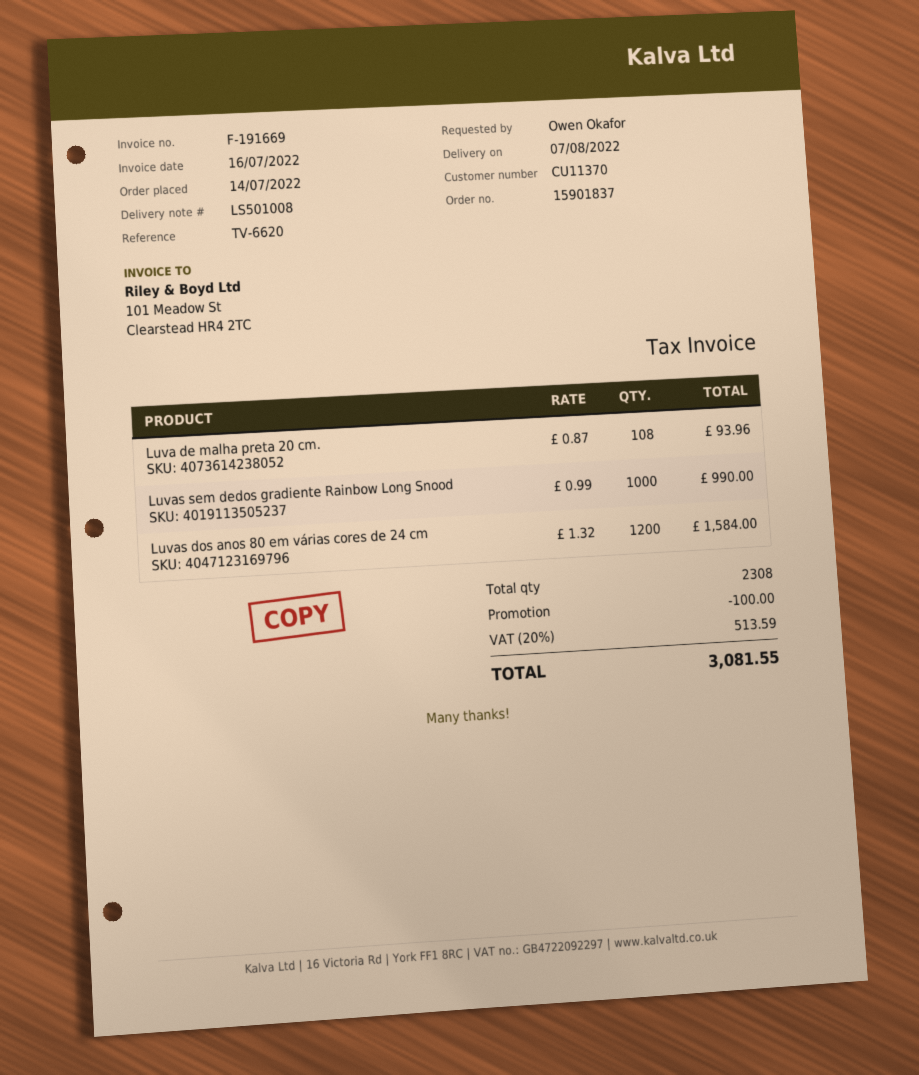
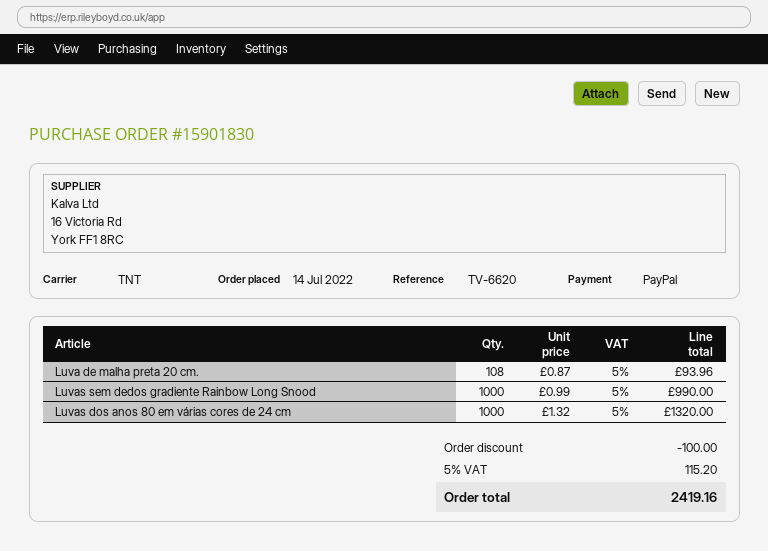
order number: 15901837 -> 15901830
Luvas dos anos 80 em várias cores de 24 cm: 1200 x 1.32 = 1584.00 -> 1000 x 1.32 = 1320.00
tax: 20% = 513.59 -> 5% = 115.20
total: 3081.55 -> 2419.16

